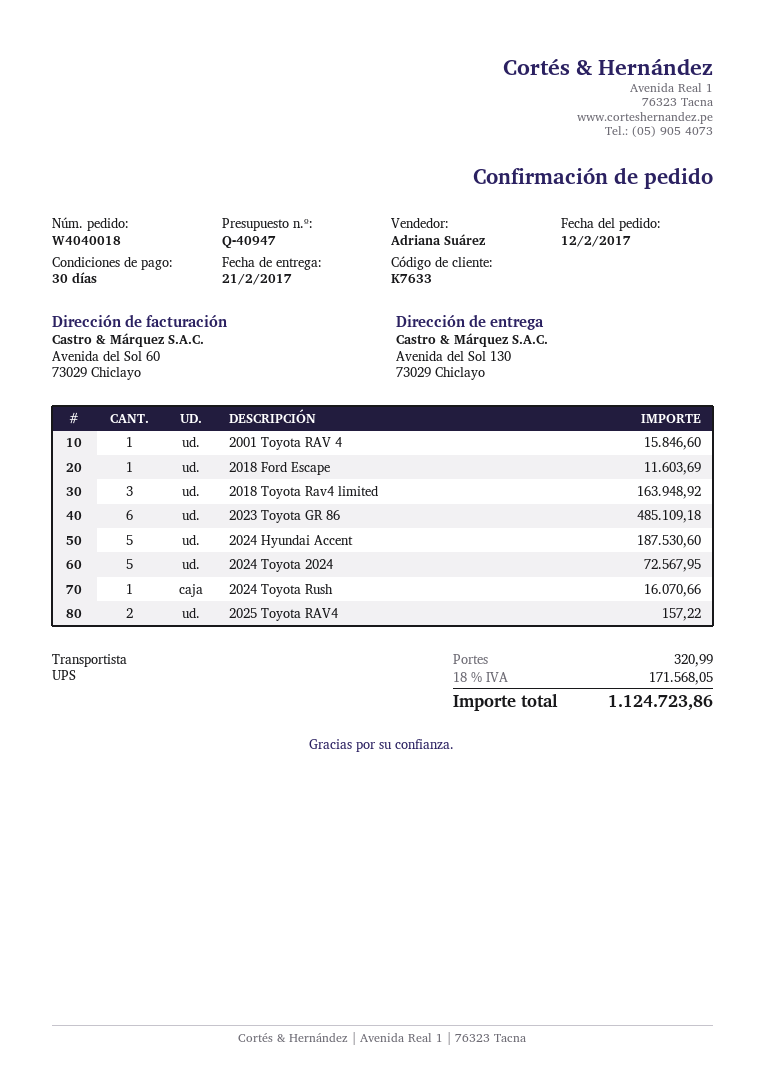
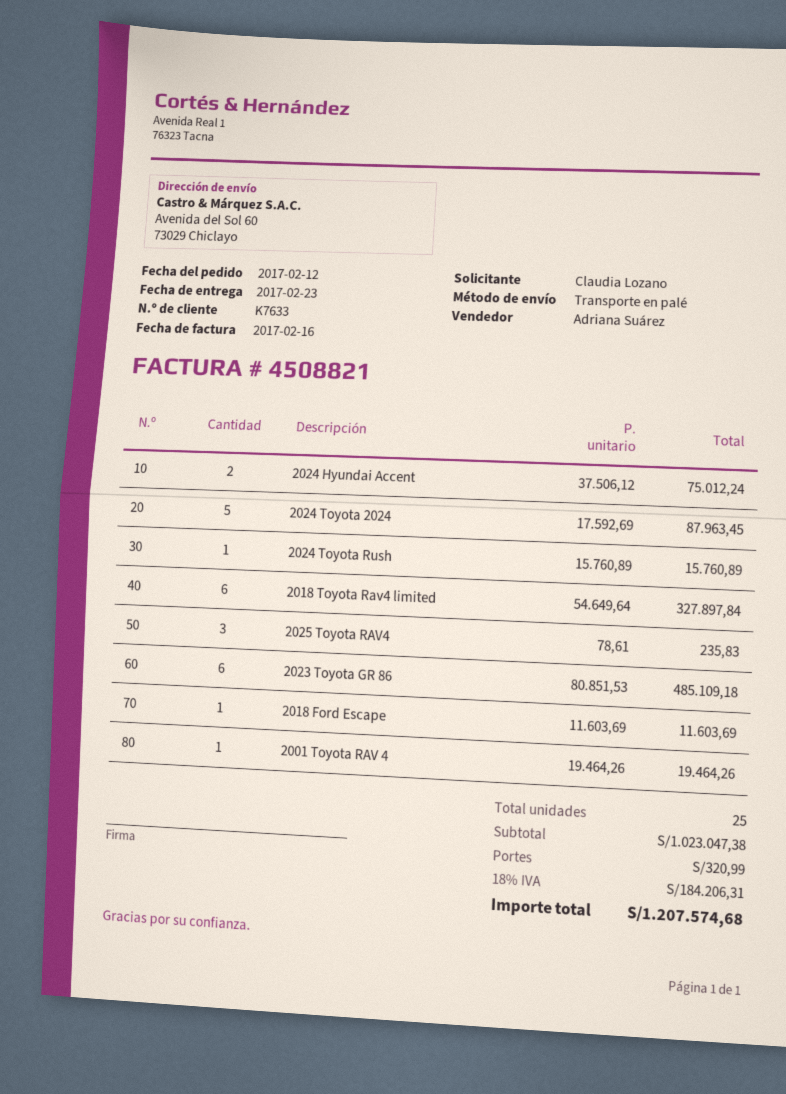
delivery date: 2017-02-21 -> 2017-02-23
shipping method: UPS -> pallet freight
ship to: Avenida del Sol 130, 73029 Chiclayo -> Avenida del Sol 60, 73029 Chiclayo
2001 Toyota RAV 4: 1 for 15846.60 -> 1 for 19464.26
2018 Toyota Rav4 limited: 3 for 163948.92 -> 6 for 327897.84
2024 Hyundai Accent: 5 for 187530.60 -> 2 for 75012.24
2024 Toyota 2024: 5 for 72567.95 -> 5 for 87963.45
2024 Toyota Rush: 1 for 16070.66 -> 1 for 15760.89
2025 Toyota RAV4: 2 for 157.22 -> 3 for 235.83
tax: 18% = 171568.05 -> 18% = 184206.31
total: 1124723.86 -> 1207574.68

